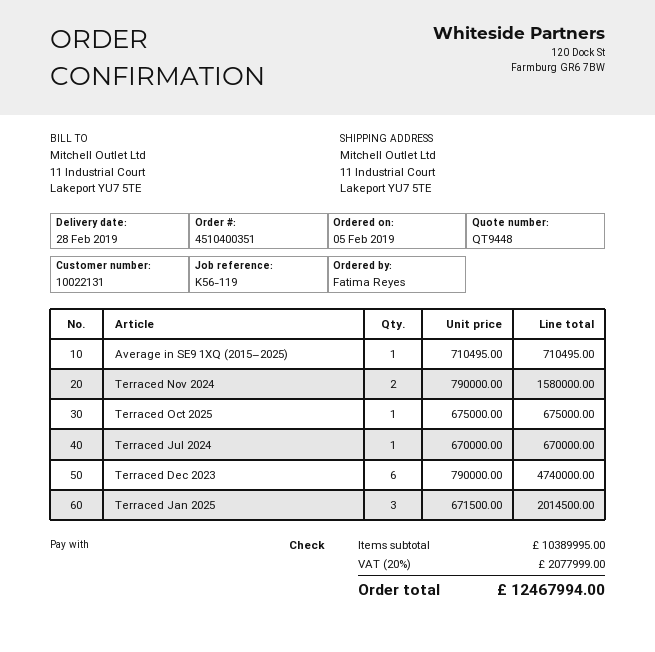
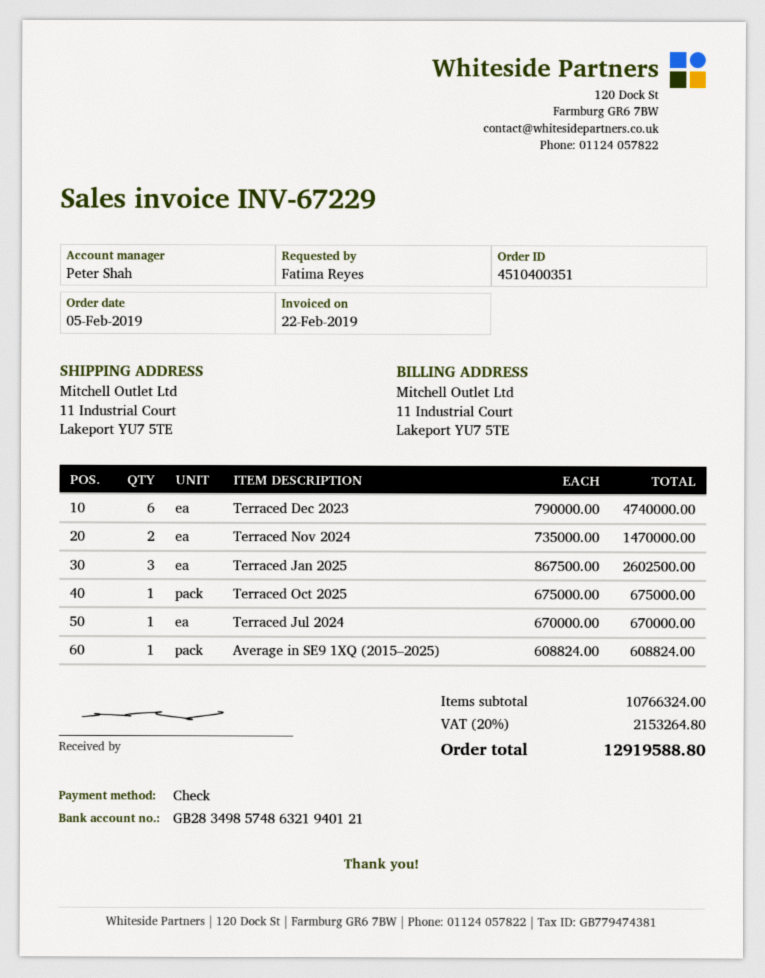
Average in SE9 1XQ (2015–2025): 1 x 710495.00 = 710495.00 -> 1 x 608824.00 = 608824.00
Terraced Nov 2024: 2 x 790000.00 = 1580000.00 -> 2 x 735000.00 = 1470000.00
Terraced Jan 2025: 3 x 671500.00 = 2014500.00 -> 3 x 867500.00 = 2602500.00
subtotal: 10389995.00 -> 10766324.00
tax: 20% = 2077999.00 -> 20% = 2153264.80
total: 12467994.00 -> 12919588.80

